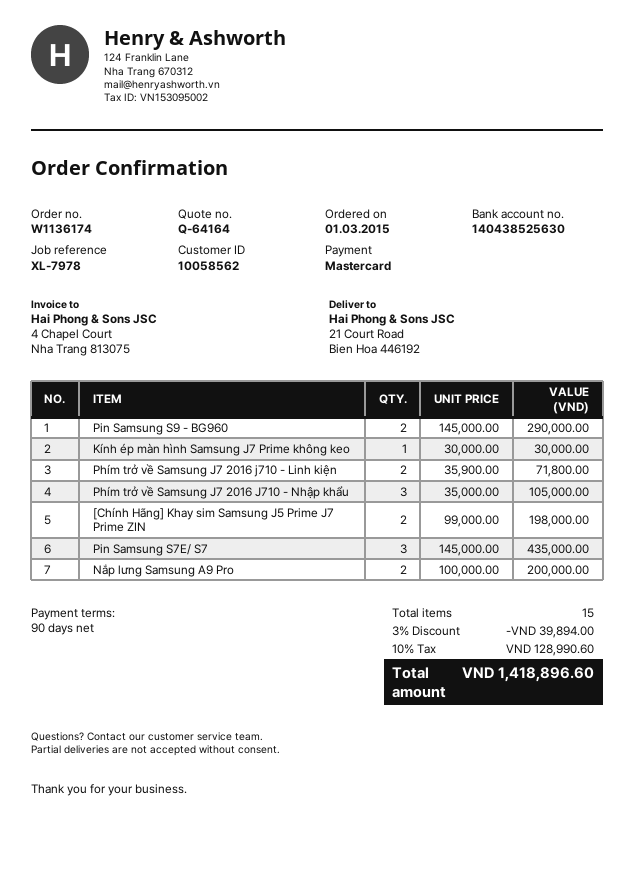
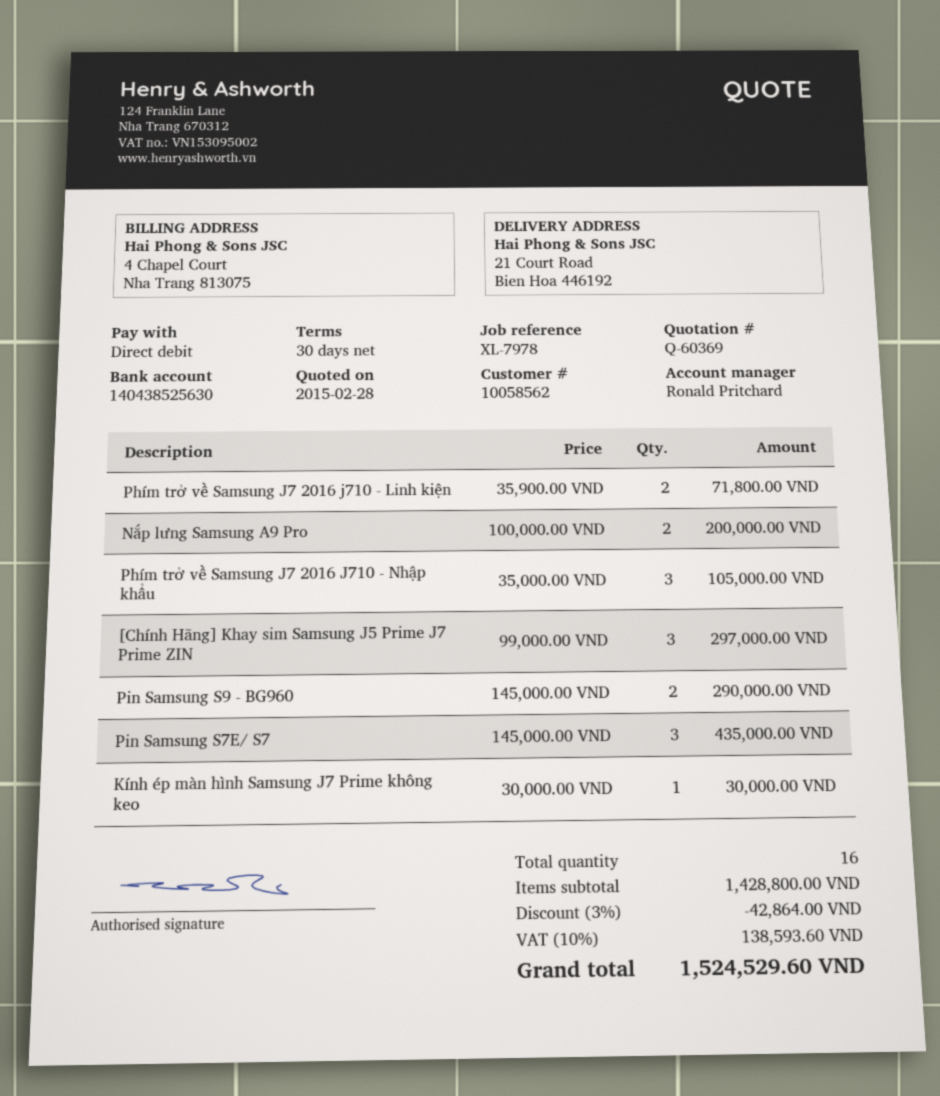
quote number: Q-64164 -> Q-60369
payment terms: 90 days -> 30 days
payment method: Mastercard -> direct debit
[Chính Hãng] Khay sim Samsung J5 Prime J7 Prime ZIN: 2 x 99000.00 = 198000.00 -> 3 x 99000.00 = 297000.00
total quantity: 15 -> 16
discount: 3% = 39894.00 -> 3% = 42864.00
tax: 10% = 128990.60 -> 10% = 138593.60
total: 1418896.60 -> 1524529.60

